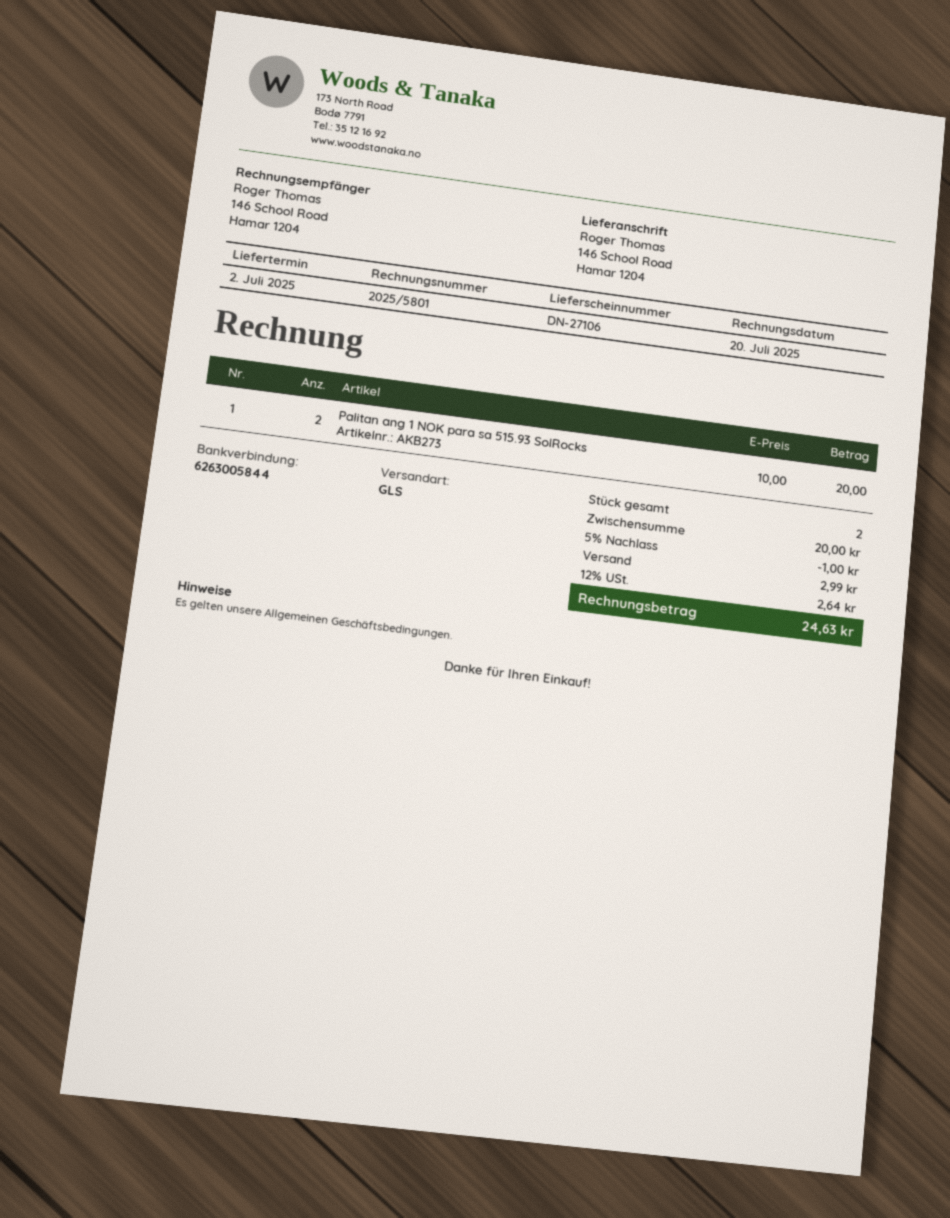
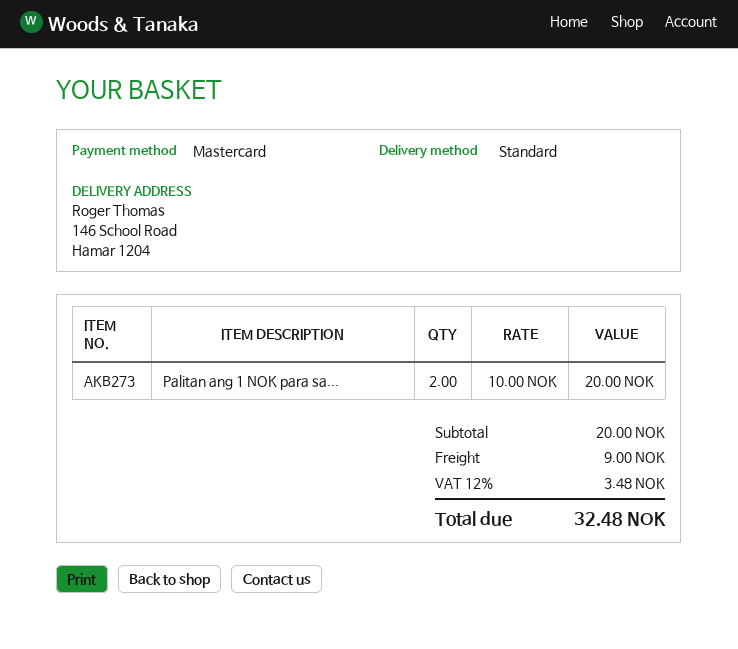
shipping method: GLS -> standard
discount: 5% = 1.00 -> none
shipping: 2.99 -> 9.00
tax: 12% = 2.64 -> 12% = 3.48
total: 24.63 -> 32.48

